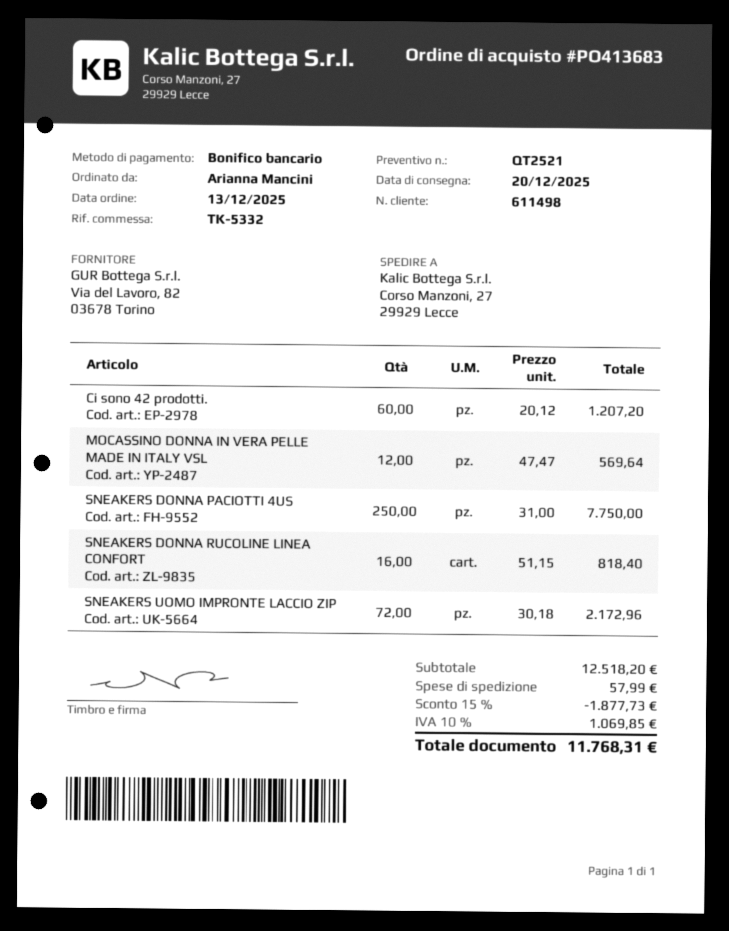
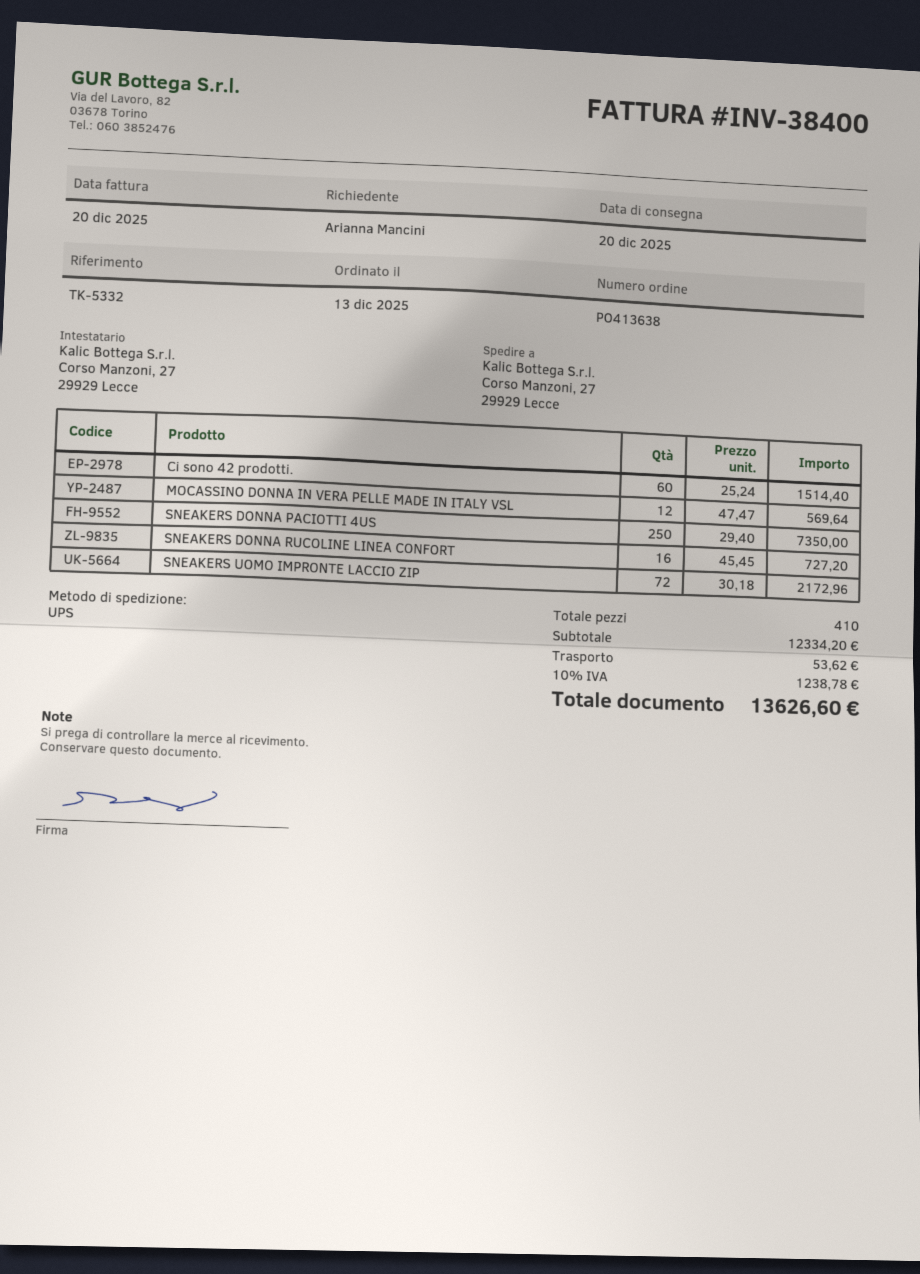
order number: PO413683 -> PO413638
Ci sono 42 prodotti.: 60 x 20.12 = 1207.20 -> 60 x 25.24 = 1514.40
SNEAKERS DONNA PACIOTTI 4US: 250 x 31.00 = 7750.00 -> 250 x 29.40 = 7350.00
SNEAKERS DONNA RUCOLINE LINEA CONFORT: 16 x 51.15 = 818.40 -> 16 x 45.45 = 727.20
subtotal: 12518.20 -> 12334.20
discount: 15% = 1877.73 -> none
shipping: 57.99 -> 53.62
tax: 10% = 1069.85 -> 10% = 1238.78
total: 11768.31 -> 13626.60

